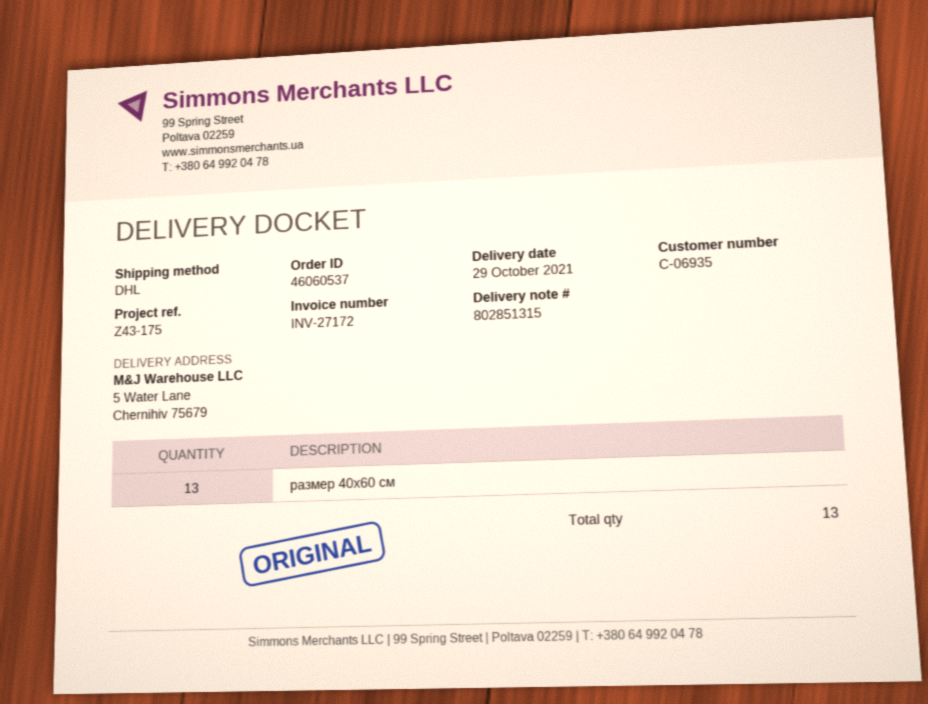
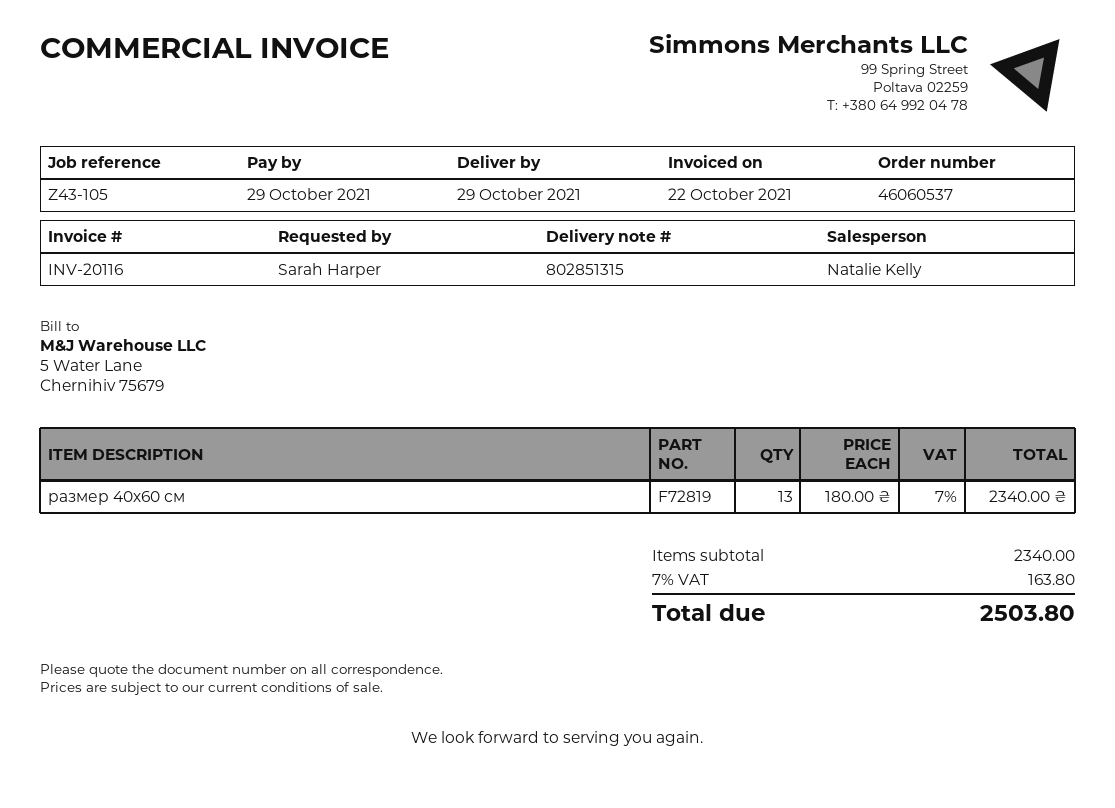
invoice number: INV-27172 -> INV-20116
reference: Z43-175 -> Z43-105

